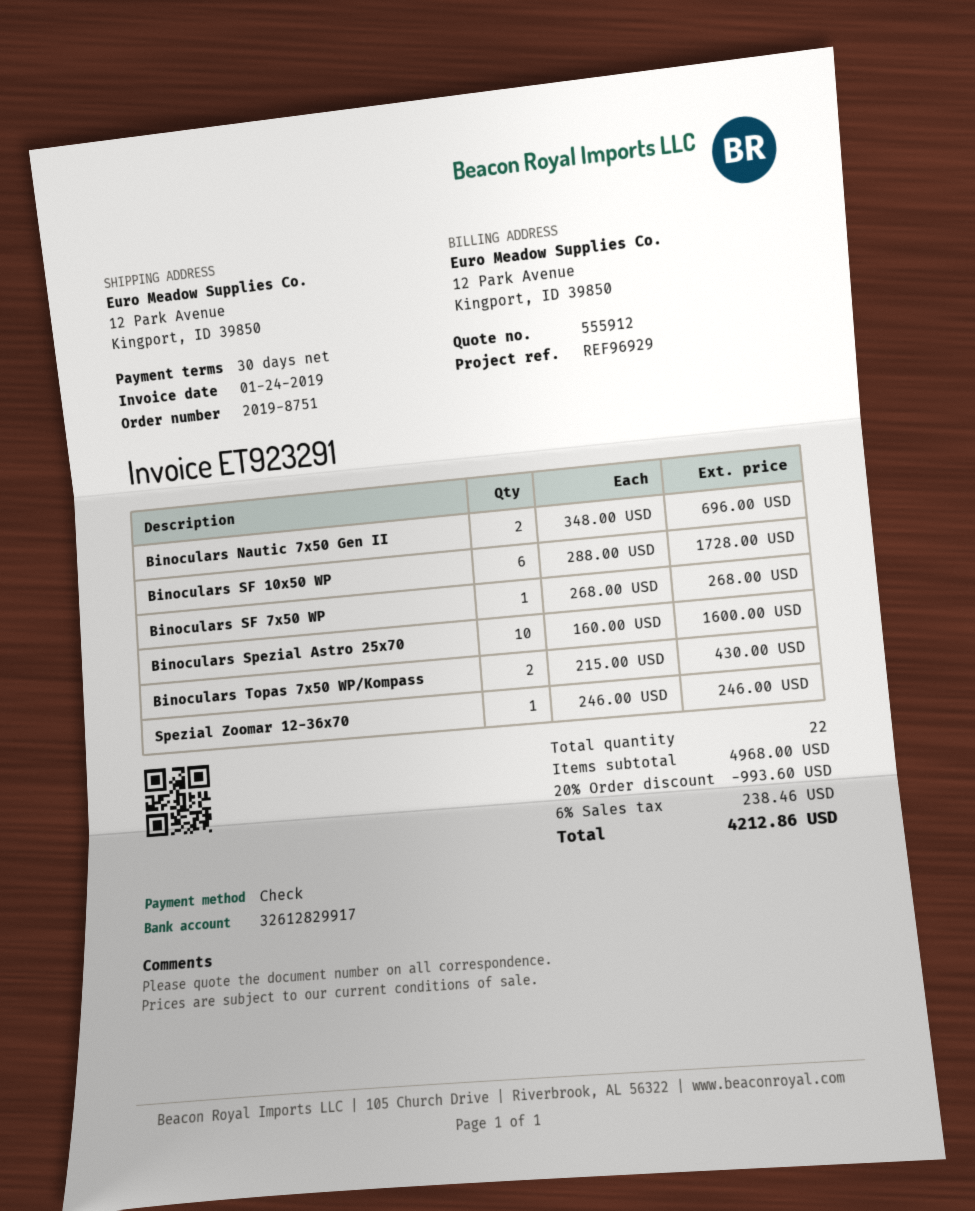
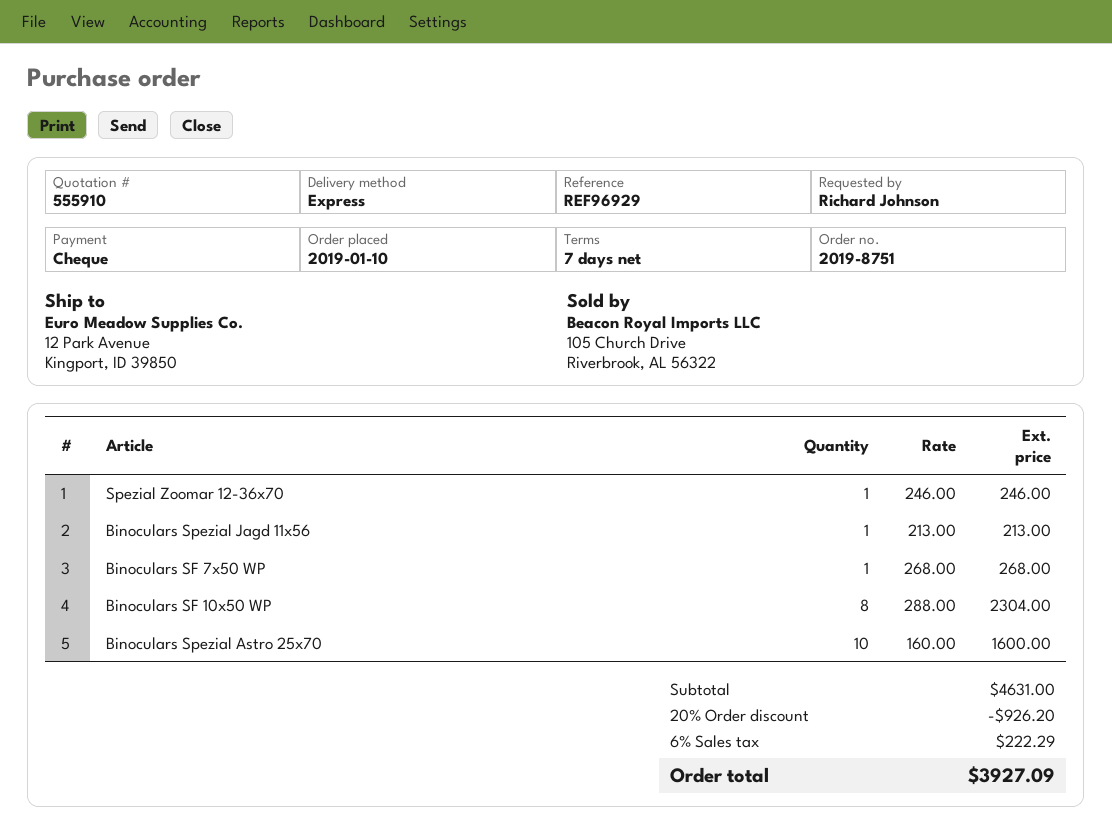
quote number: 555912 -> 555910
payment terms: 30 days -> 7 days
Binoculars Nautic 7x50 Gen II: 2 x 348.00 = 696.00 -> none
Binoculars SF 10x50 WP: 6 x 288.00 = 1728.00 -> 8 x 288.00 = 2304.00
Binoculars Topas 7x50 WP/Kompass: 2 x 215.00 = 430.00 -> none
Binoculars Spezial Jagd 11x56: none -> 1 x 213.00 = 213.00
subtotal: 4968.00 -> 4631.00
discount: 20% = 993.60 -> 20% = 926.20
tax: 6% = 238.46 -> 6% = 222.29
total: 4212.86 -> 3927.09

